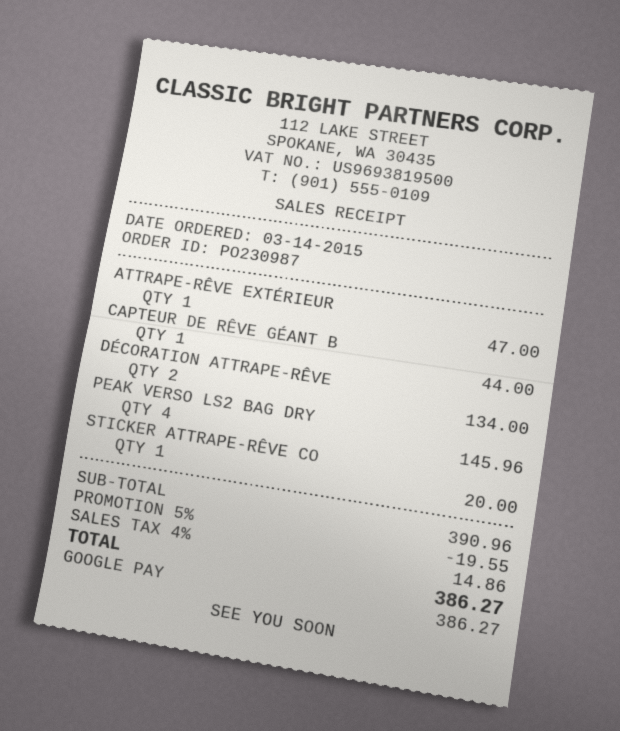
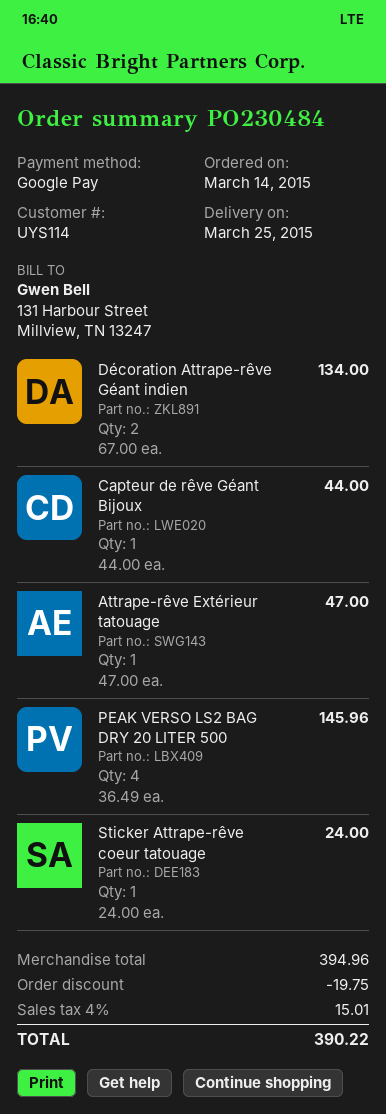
order number: PO230987 -> PO230484
STICKER ATTRAPE-RÊVE CO: 1 for 20.00 -> 1 for 24.00
subtotal: 390.96 -> 394.96
discount: 19.55 -> 19.75
tax: 4% = 14.86 -> 4% = 15.01
total: 386.27 -> 390.22

